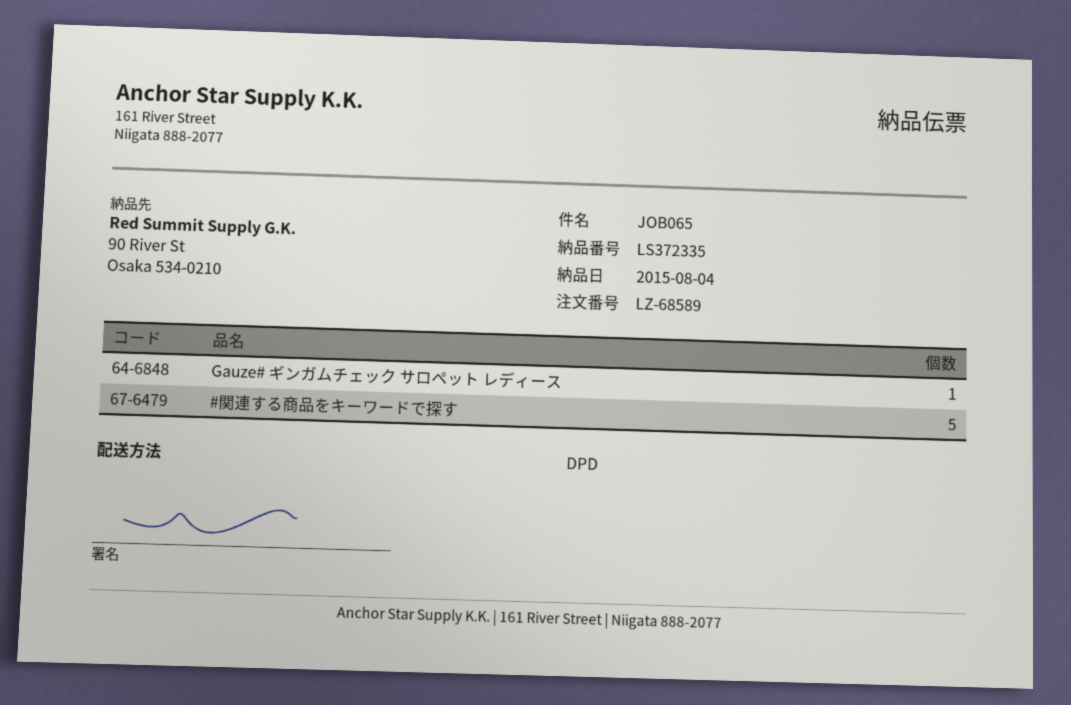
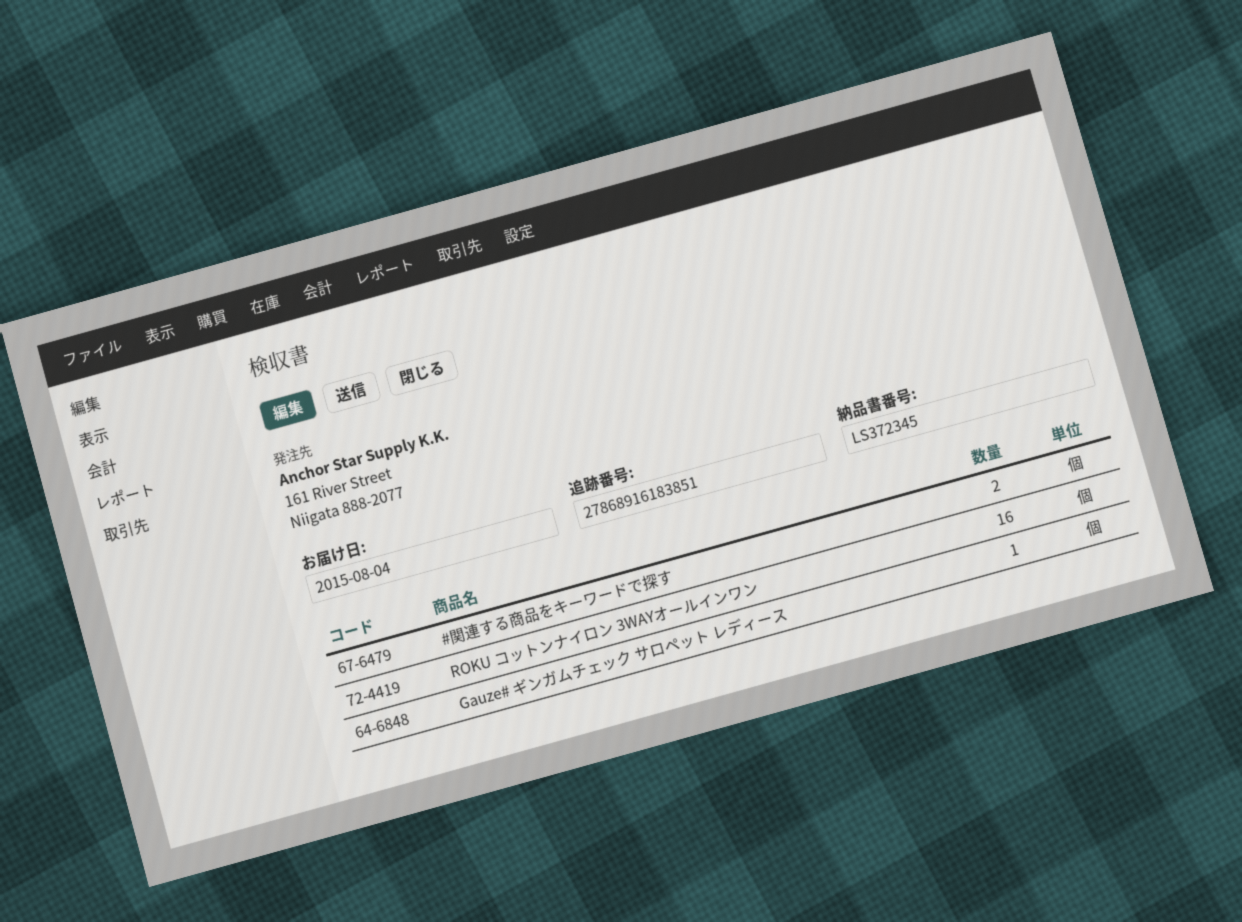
delivery note number: LS372335 -> LS372345
#関連する商品をキーワードで探す: 5 -> 2
ROKU コットンナイロン 3WAYオールインワン: none -> 16

